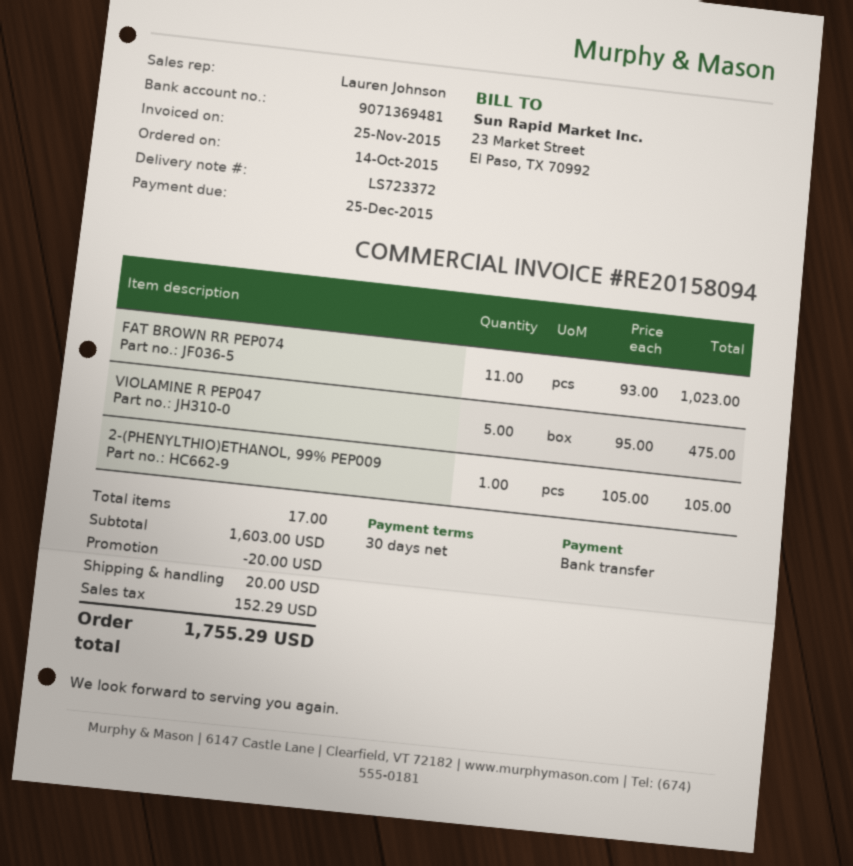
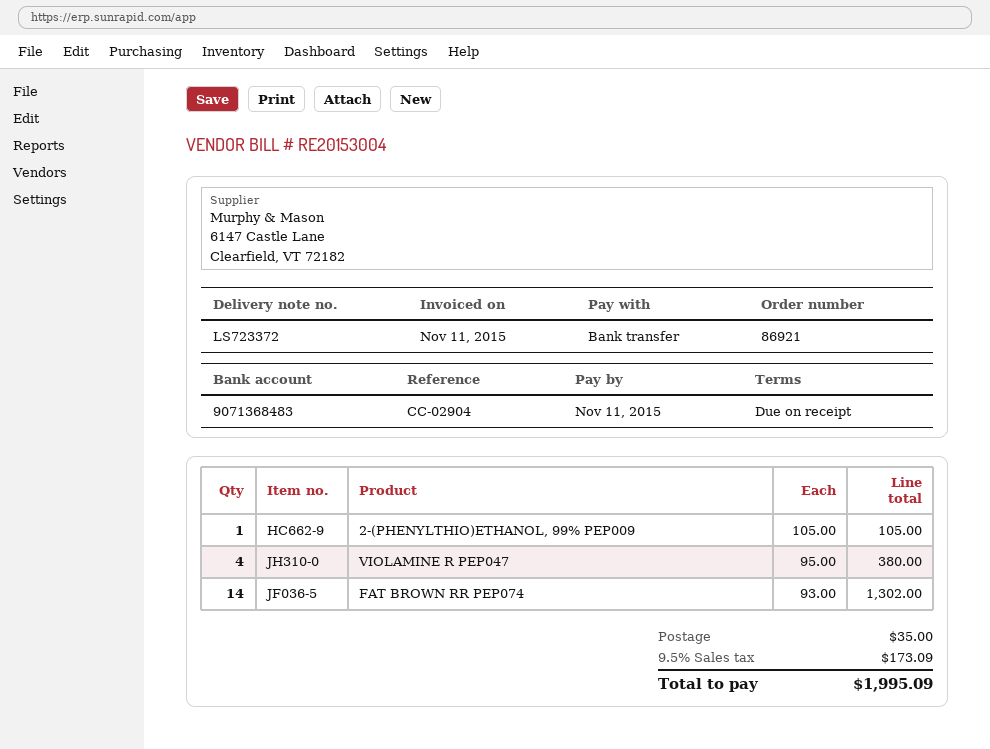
invoice number: RE20158094 -> RE20153004
invoice date: 2015-11-25 -> 2015-11-11
payment terms: 30 days -> on receipt
due date: 2015-12-25 -> 2015-11-11
bank account: 9071369481 -> 9071368483
FAT BROWN RR PEP074: 11 x 93.00 = 1023.00 -> 14 x 93.00 = 1302.00
VIOLAMINE R PEP047: 5 x 95.00 = 475.00 -> 4 x 95.00 = 380.00
discount: 20.00 -> none
shipping: 20.00 -> 35.00
tax: 152.29 -> 173.09
total: 1755.29 -> 1995.09

